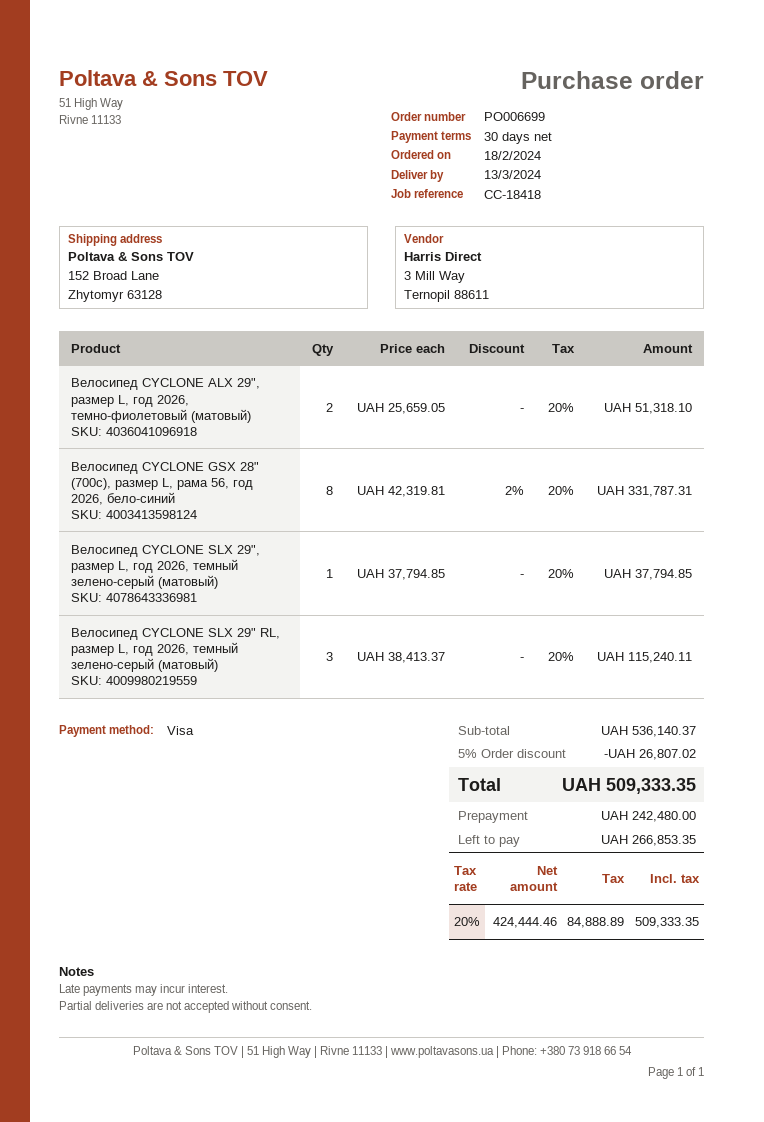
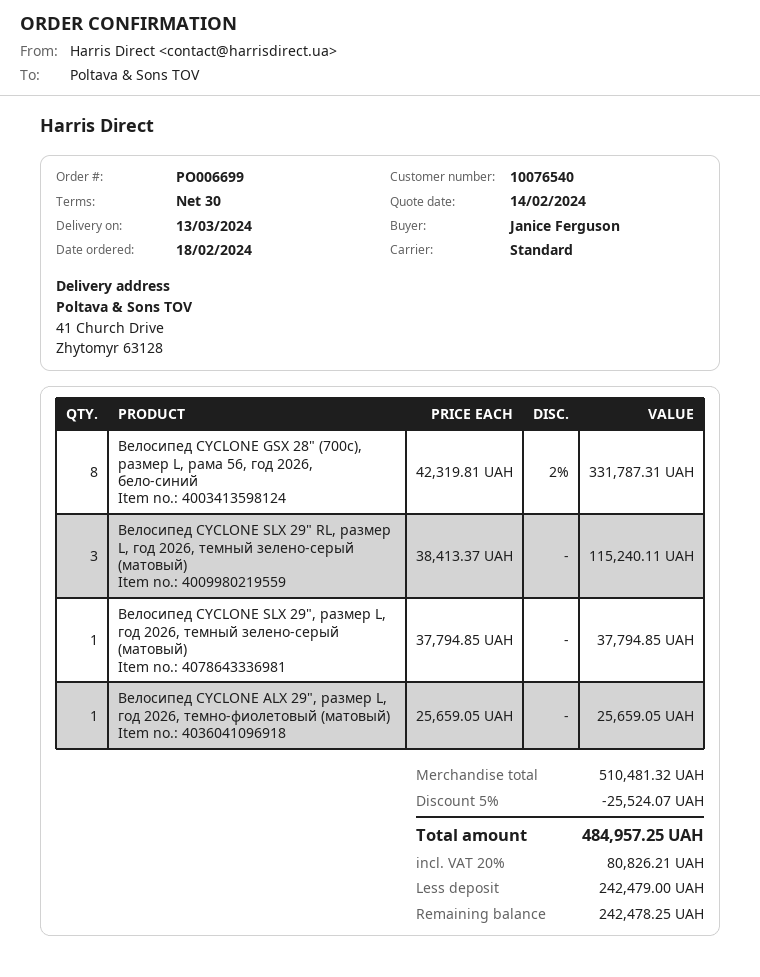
ship to: 152 Broad Lane, Zhytomyr 63128 -> 41 Church Drive, Zhytomyr 63128
Велосипед CYCLONE ALX 29", размер L, год 2026, темно-фиолетовый (матовый): 2 x 25659.05 = 51318.10 -> 1 x 25659.05 = 25659.05
subtotal: 536140.37 -> 510481.32
discount: 5% = 26807.02 -> 5% = 25524.07
tax: 20% = 84888.89 -> 20% = 80826.21
total: 509333.35 -> 484957.25
deposit: 242480.00 -> 242479.00
balance: 266853.35 -> 242478.25

